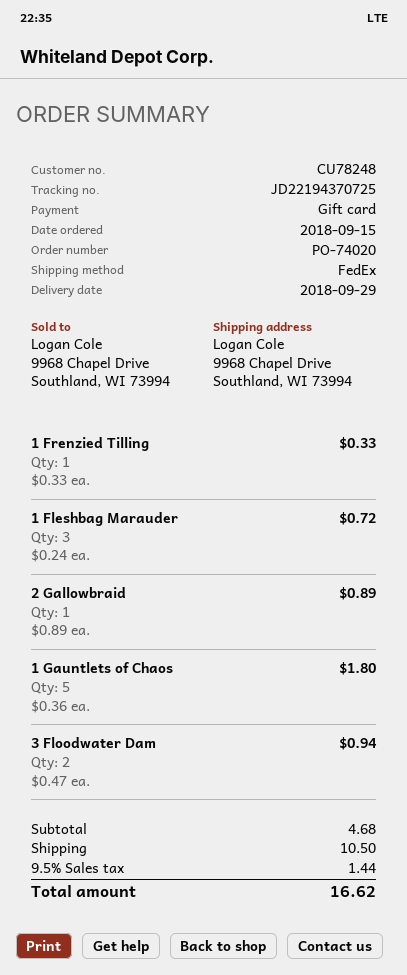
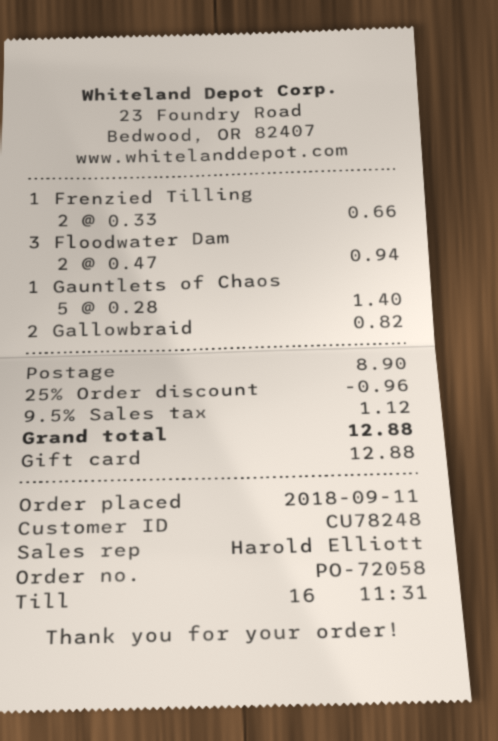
order number: PO-74020 -> PO-72058
order date: 2018-09-15 -> 2018-09-11
1 Frenzied Tilling: 1 x 0.33 = 0.33 -> 2 x 0.33 = 0.66
1 Fleshbag Marauder: 3 x 0.24 = 0.72 -> none
2 Gallowbraid: 1 x 0.89 = 0.89 -> 1 x 0.82 = 0.82
1 Gauntlets of Chaos: 5 x 0.36 = 1.80 -> 5 x 0.28 = 1.40
discount: none -> 25% = 0.96
shipping: 10.50 -> 8.90
tax: 9.5% = 1.44 -> 9.5% = 1.12
total: 16.62 -> 12.88

